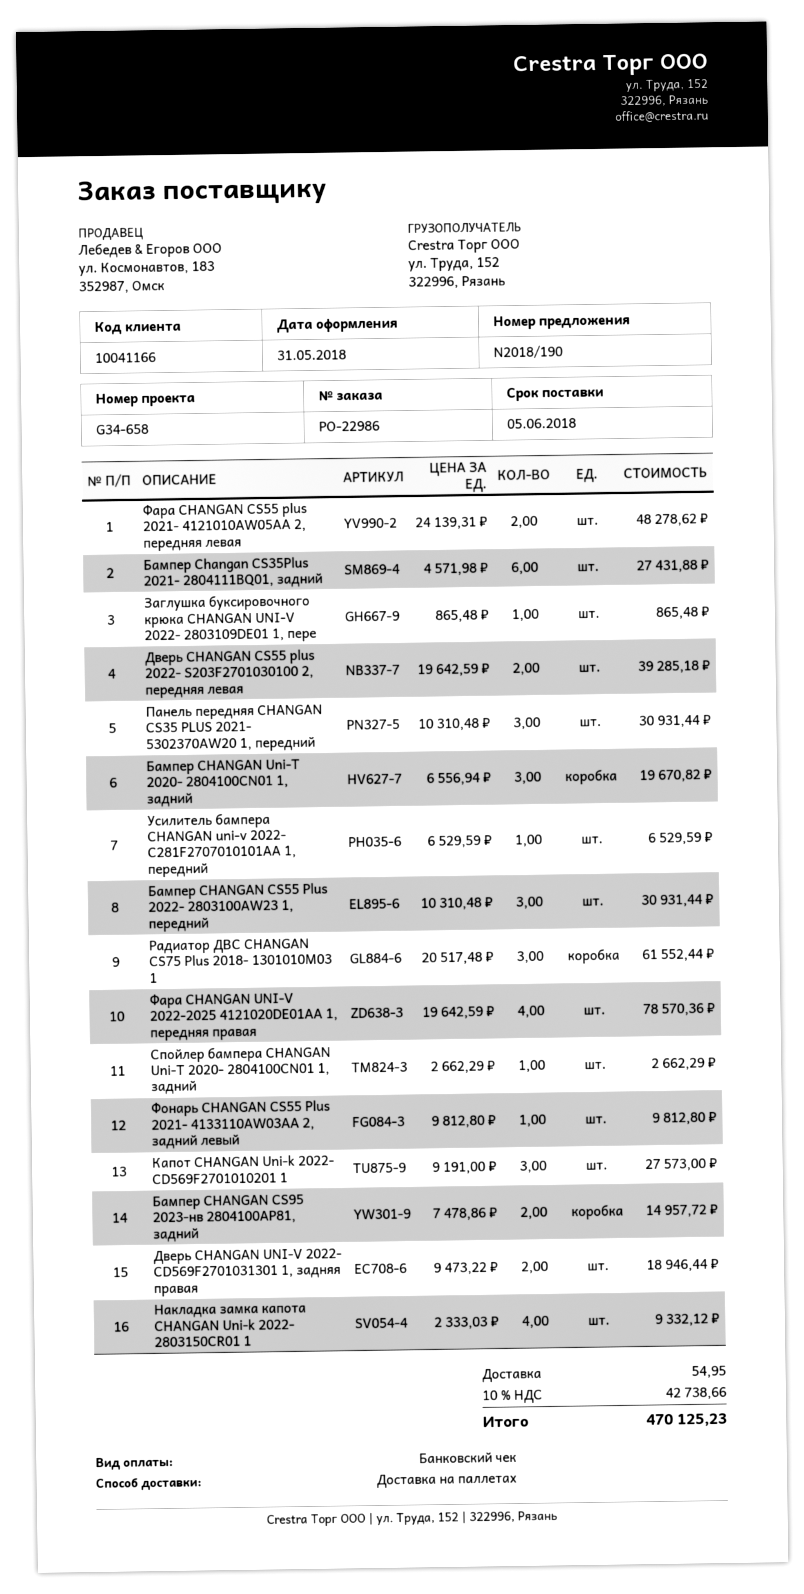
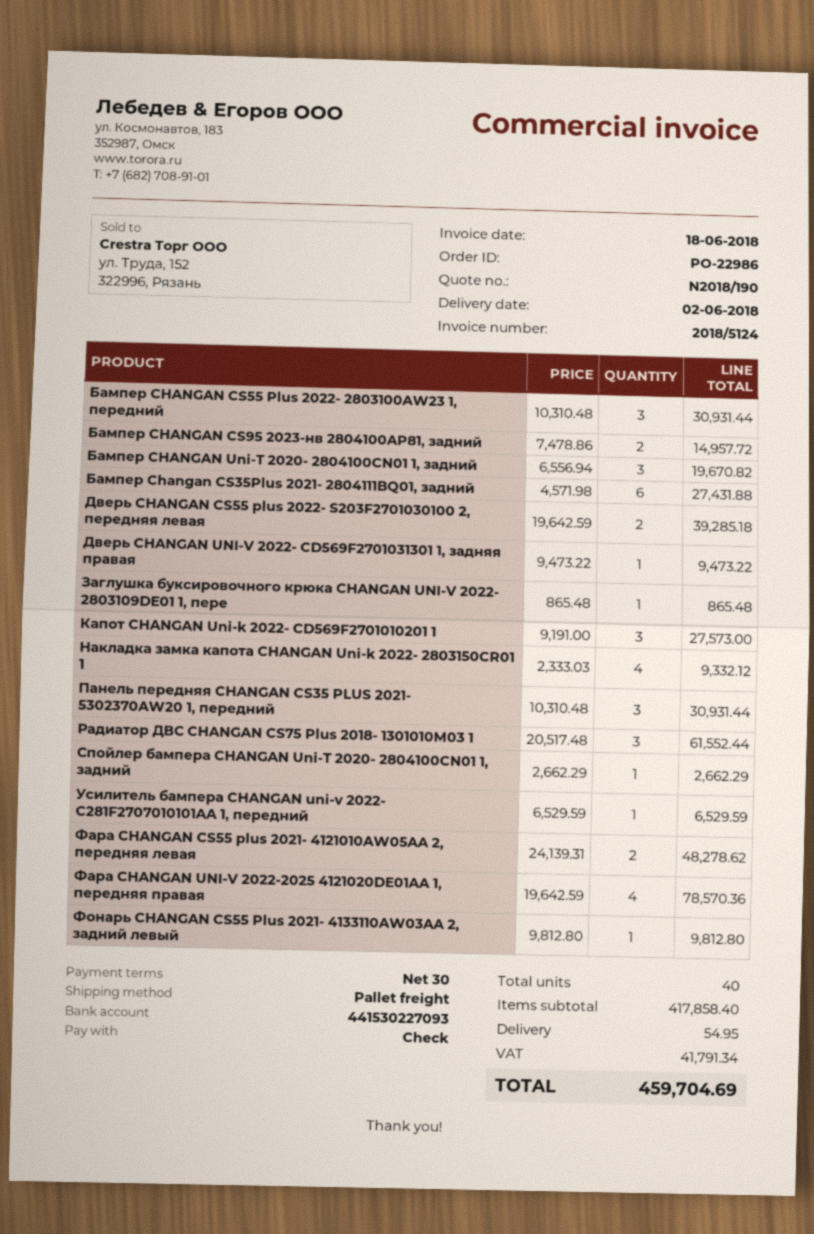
delivery date: 2018-06-05 -> 2018-06-02
Дверь CHANGAN UNI-V 2022- CD569F2701031301 1, задняя правая: 2 x 9473.22 = 18946.44 -> 1 x 9473.22 = 9473.22
tax: 42738.66 -> 41791.34
total: 470125.23 -> 459704.69

